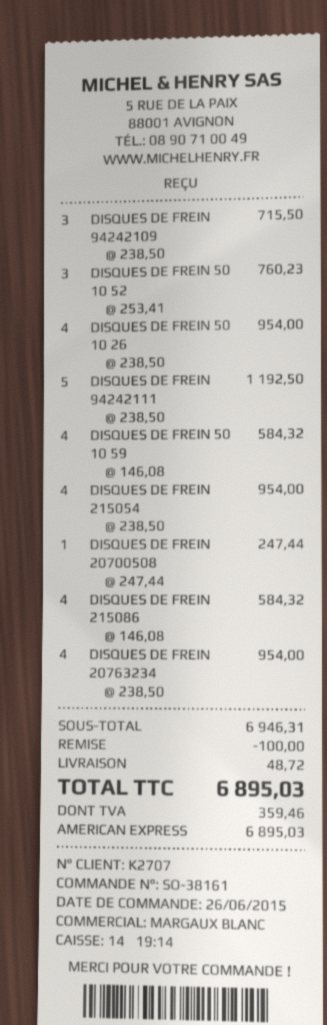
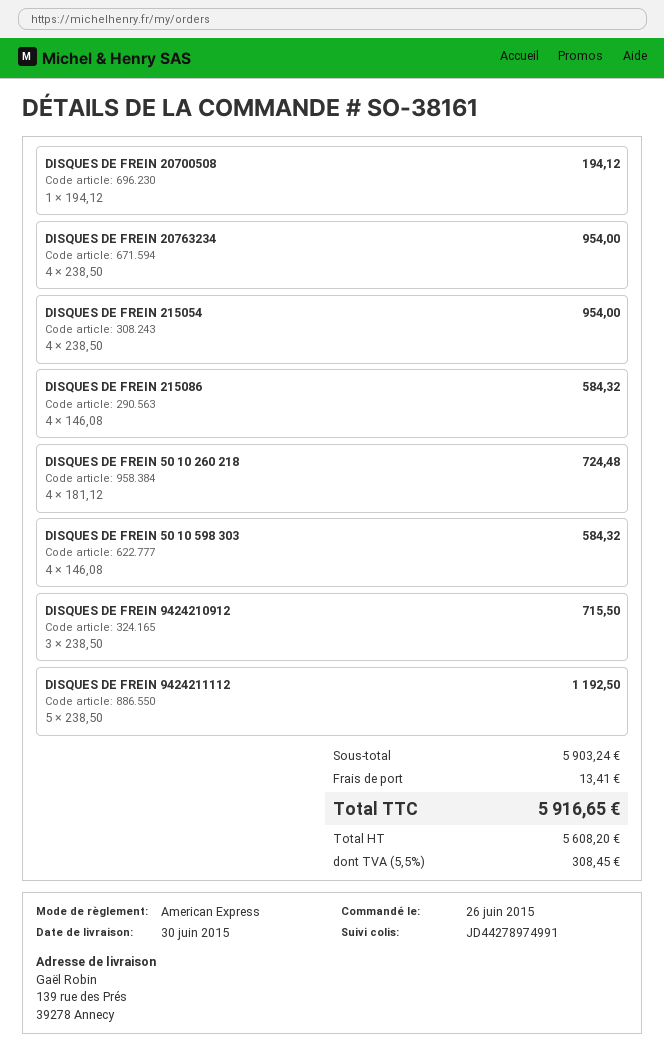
DISQUES DE FREIN 50 10 52: 3 x 253.41 = 760.23 -> none
DISQUES DE FREIN 50 10 26: 4 x 238.50 = 954.00 -> 4 x 181.12 = 724.48
DISQUES DE FREIN 20700508: 1 x 247.44 = 247.44 -> 1 x 194.12 = 194.12
subtotal: 6946.31 -> 5903.24
discount: 100.00 -> none
shipping: 48.72 -> 13.41
tax: 359.46 -> 308.45
total: 6895.03 -> 5916.65

